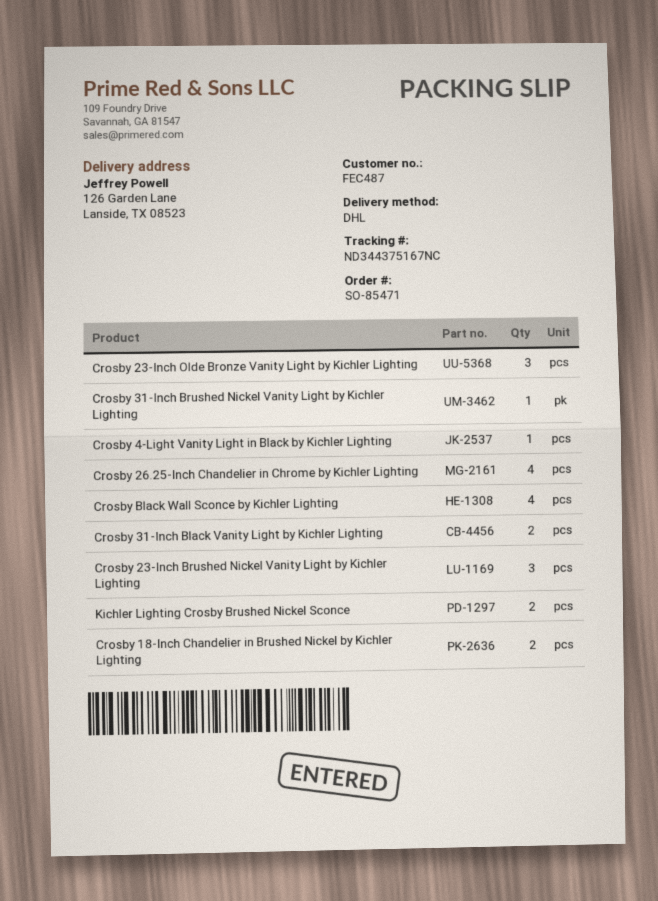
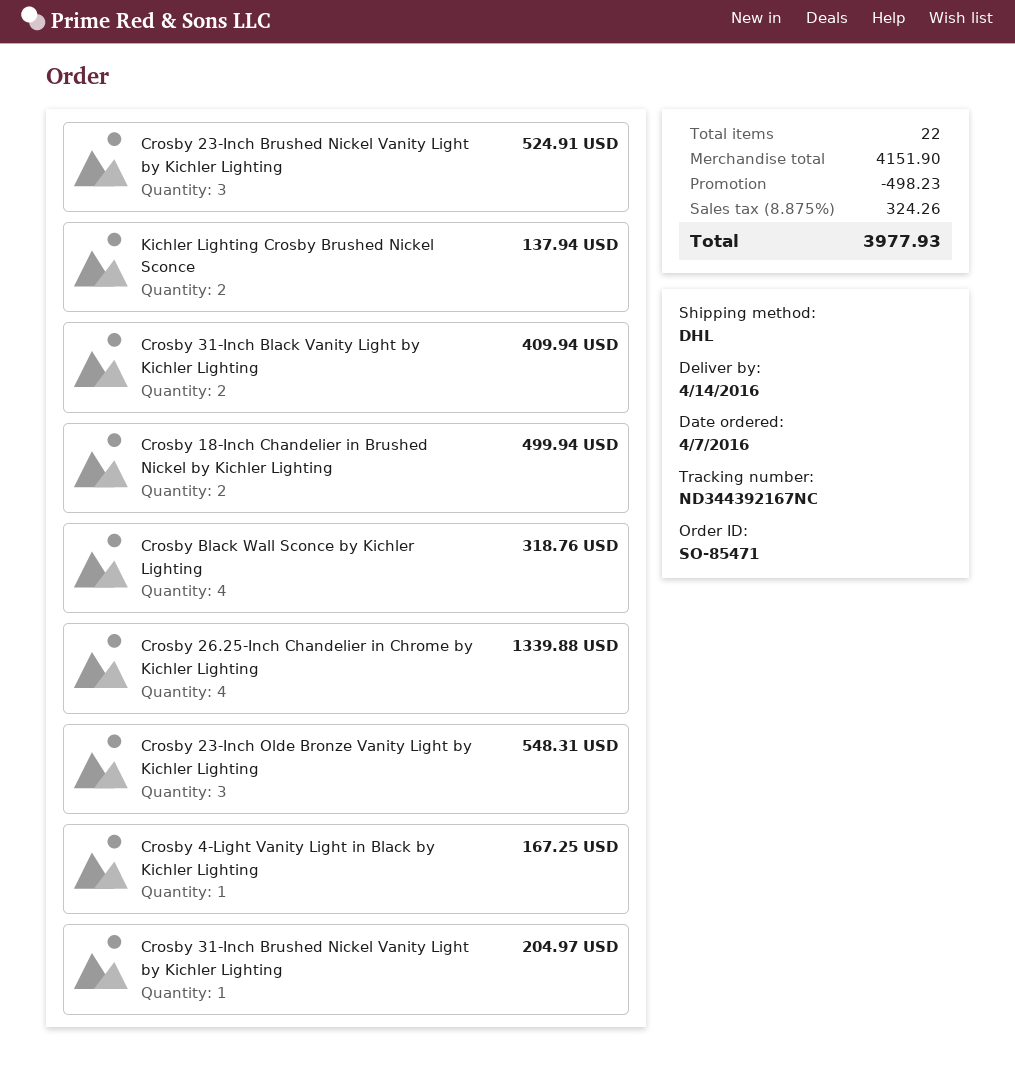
tracking number: ND344375167NC -> ND344392167NC

